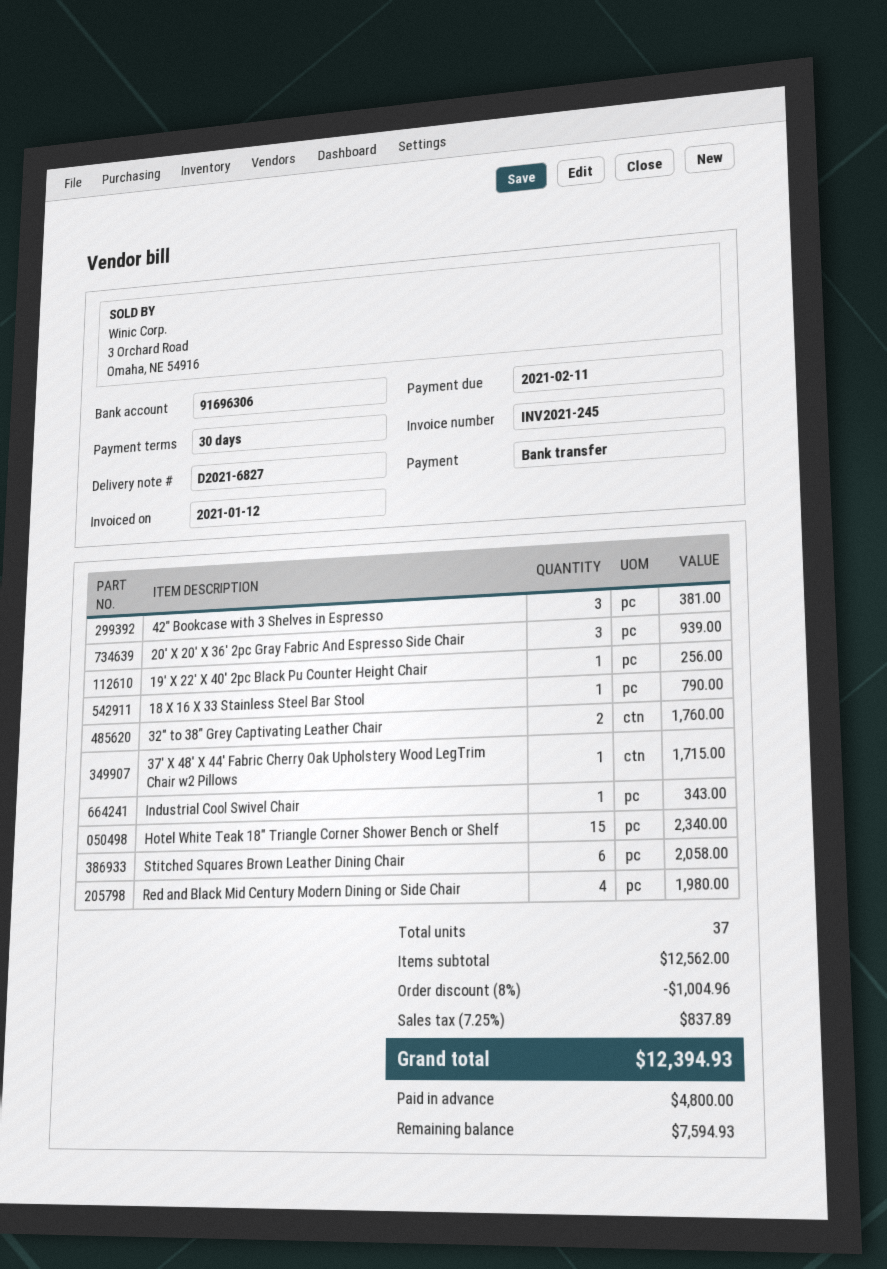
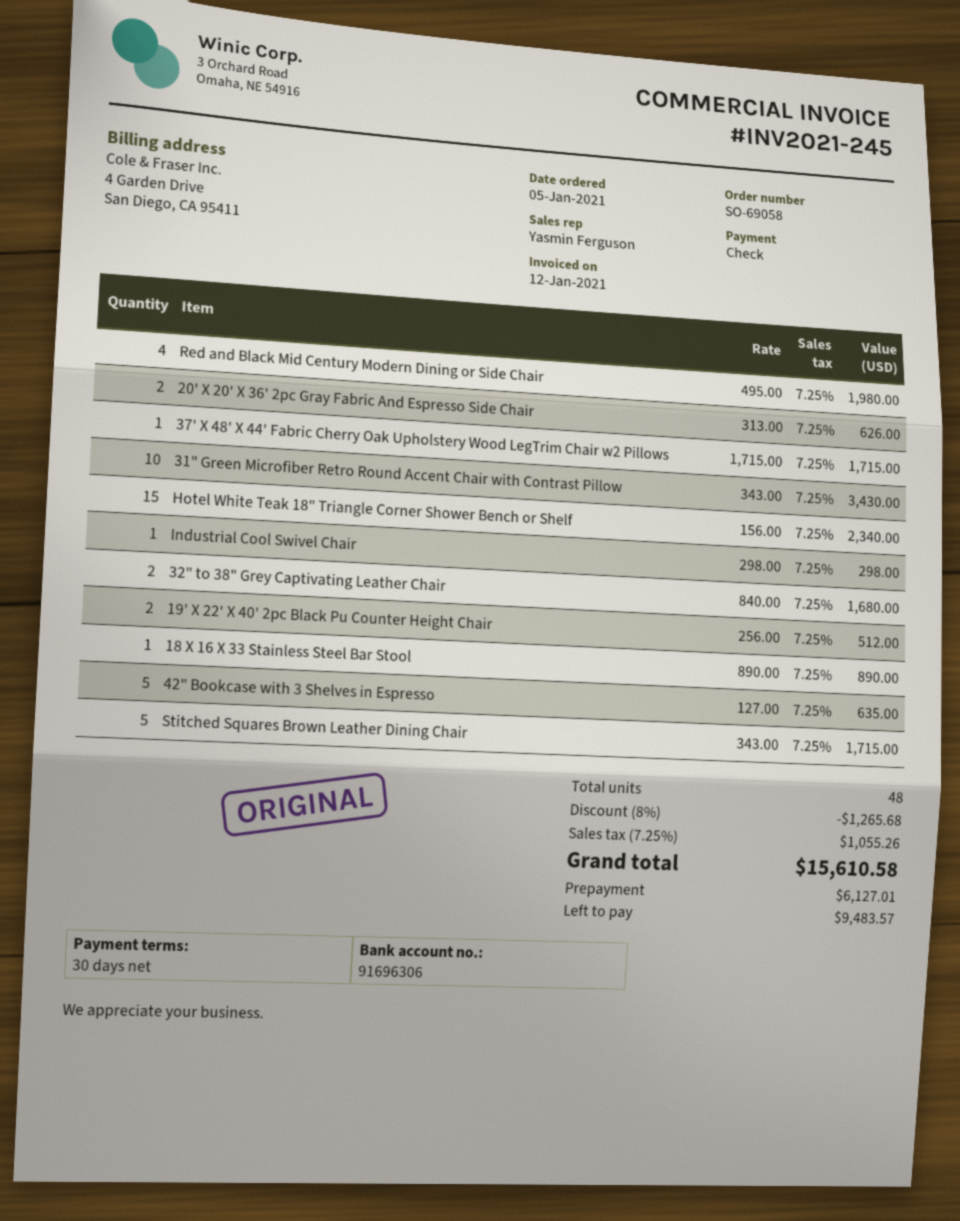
payment method: bank transfer -> cheque
42" Bookcase with 3 Shelves in Espresso: 3 for 381.00 -> 5 for 635.00
20' X 20' X 36' 2pc Gray Fabric And Espresso Side Chair: 3 for 939.00 -> 2 for 626.00
19' X 22' X 40' 2pc Black Pu Counter Height Chair: 1 for 256.00 -> 2 for 512.00
18 X 16 X 33 Stainless Steel Bar Stool: 1 for 790.00 -> 1 for 890.00
32" to 38" Grey Captivating Leather Chair: 2 for 1760.00 -> 2 for 1680.00
Industrial Cool Swivel Chair: 1 for 343.00 -> 1 for 298.00
Stitched Squares Brown Leather Dining Chair: 6 for 2058.00 -> 5 for 1715.00
31" Green Microfiber Retro Round Accent Chair with Contrast Pillow: none -> 10 for 3430.00
total quantity: 37 -> 48
discount: 8% = 1004.96 -> 8% = 1265.68
tax: 7.25% = 837.89 -> 7.25% = 1055.26
total: 12394.93 -> 15610.58
deposit: 4800.00 -> 6127.01
balance: 7594.93 -> 9483.57

